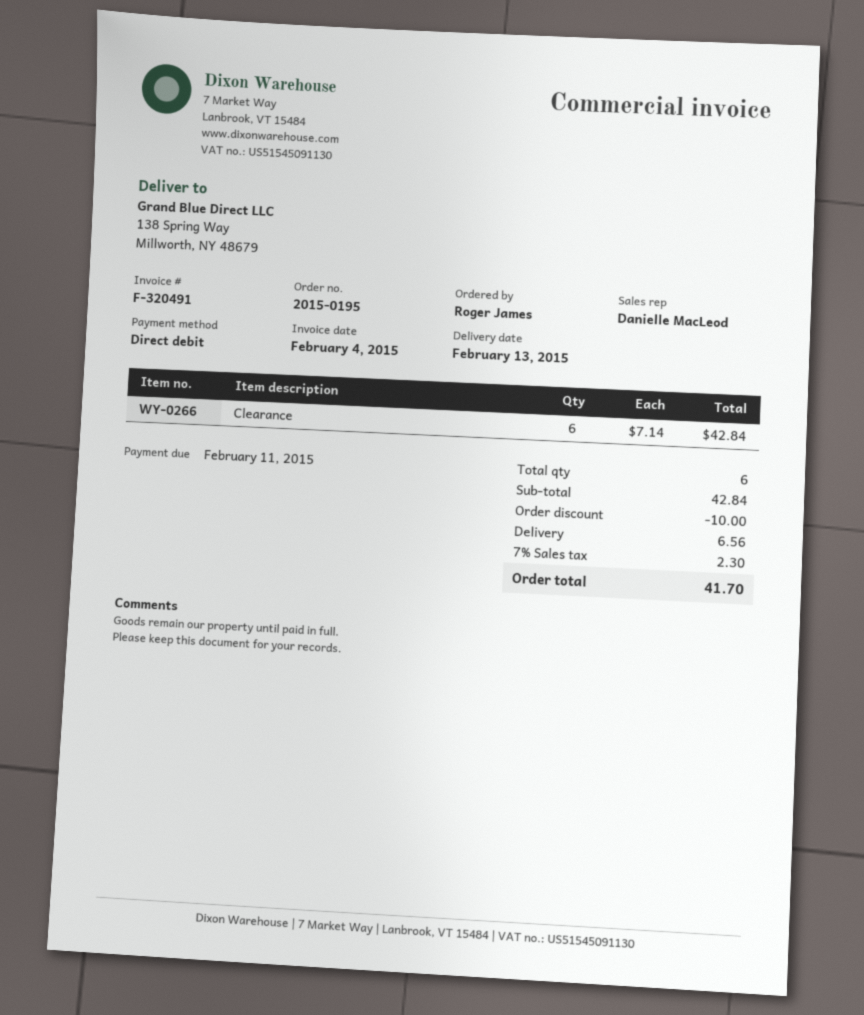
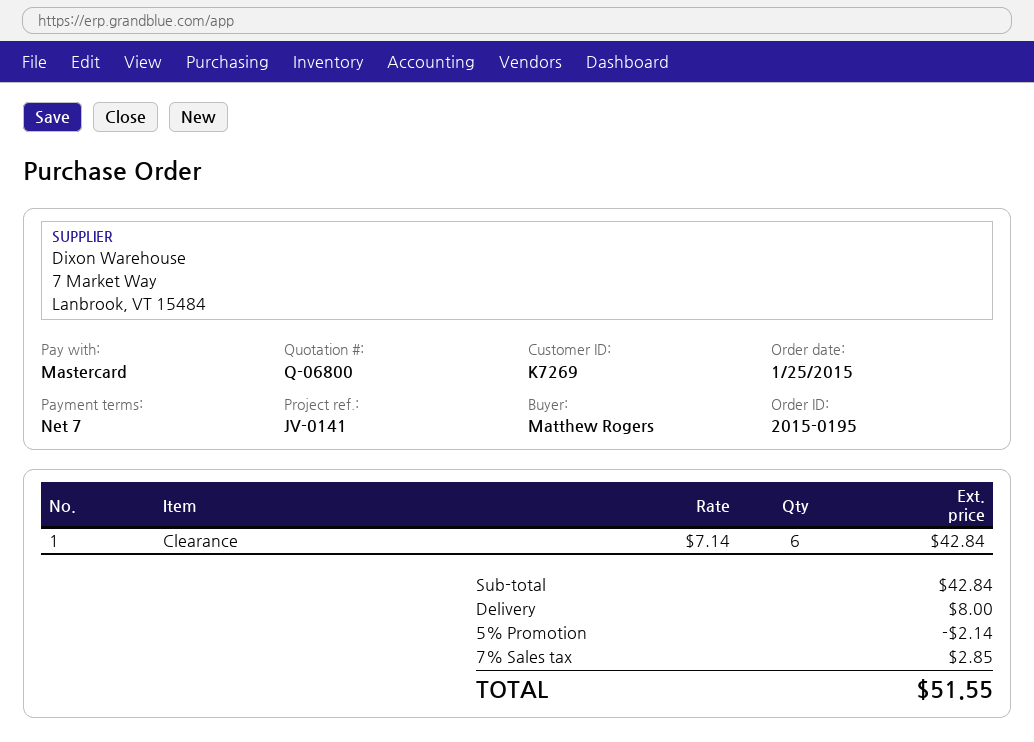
ordered by: Roger James -> Matthew Rogers
payment method: direct debit -> Mastercard
discount: 10.00 -> 2.14
shipping: 6.56 -> 8.00
tax: 7% = 2.30 -> 7% = 2.85
total: 41.70 -> 51.55

